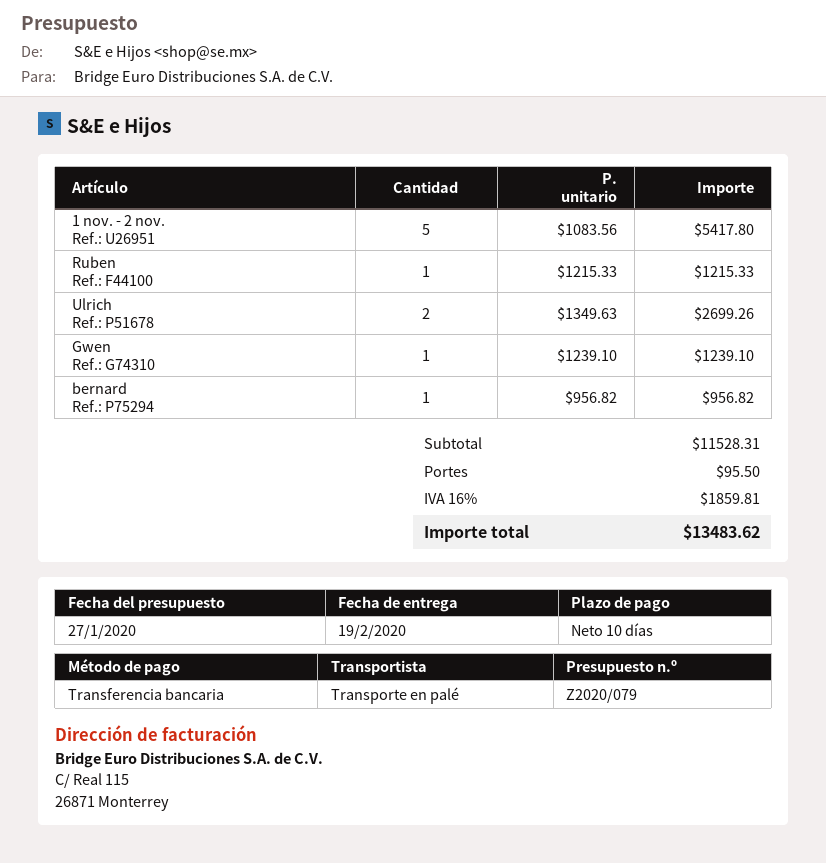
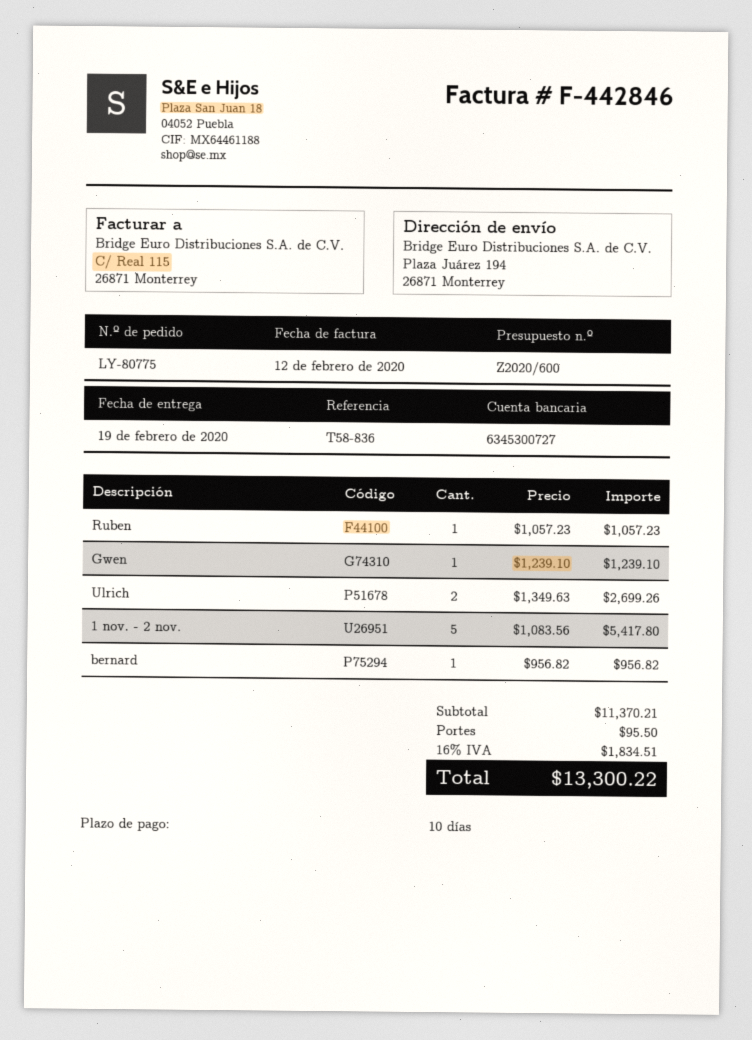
quote number: Z2020/079 -> Z2020/600
Ruben: 1 x 1215.33 = 1215.33 -> 1 x 1057.23 = 1057.23
subtotal: 11528.31 -> 11370.21
tax: 16% = 1859.81 -> 16% = 1834.51
total: 13483.62 -> 13300.22

